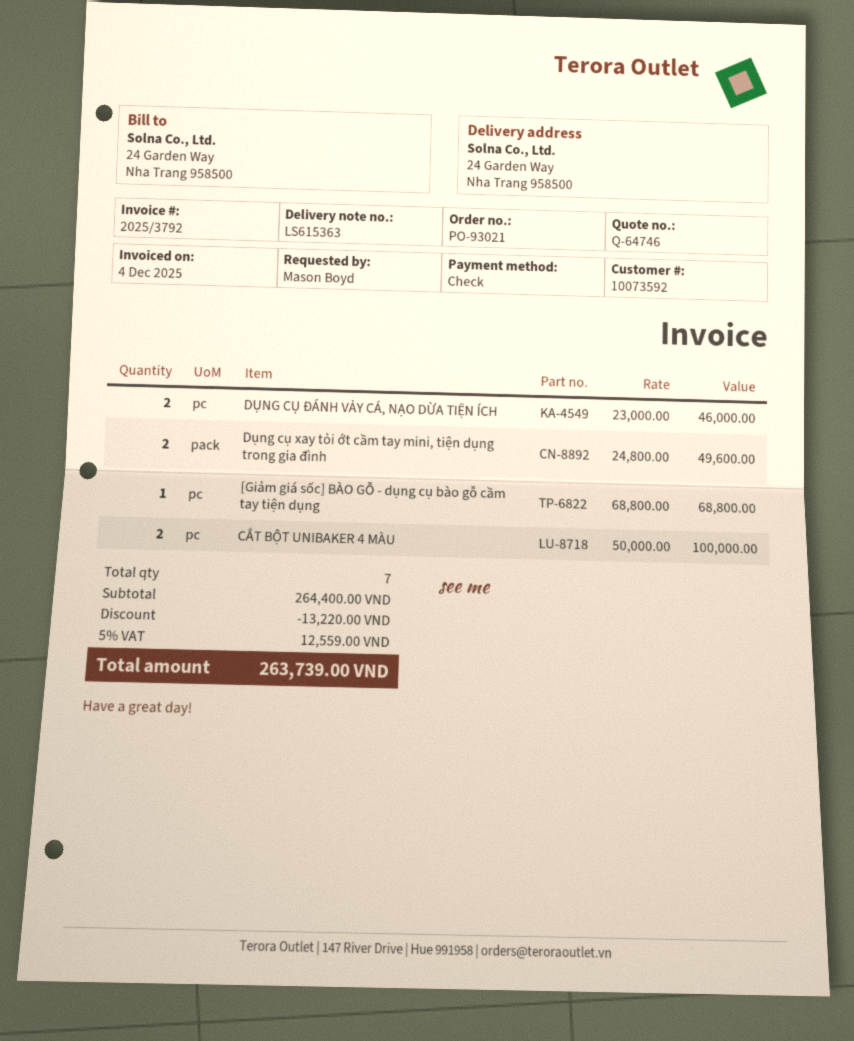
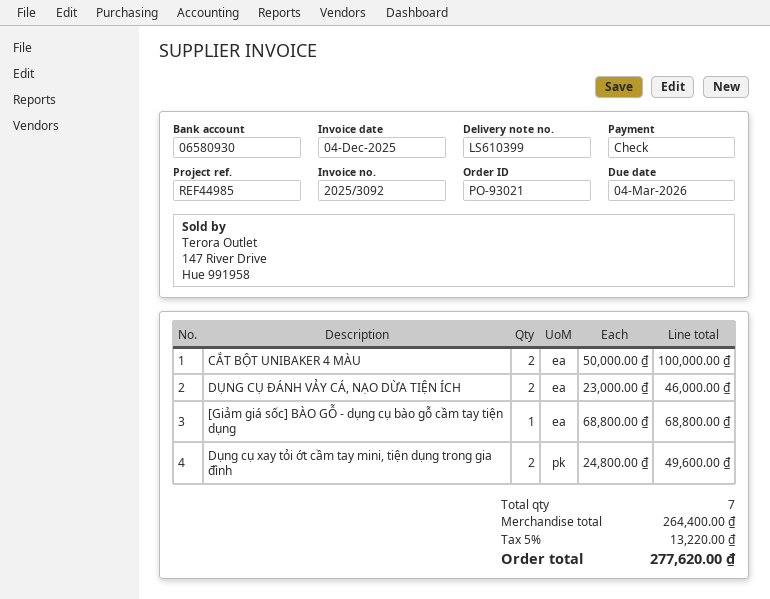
delivery note number: LS615363 -> LS610399
invoice number: 2025/3792 -> 2025/3092
discount: 13220.00 -> none
tax: 5% = 12559.00 -> 5% = 13220.00
total: 263739.00 -> 277620.00

